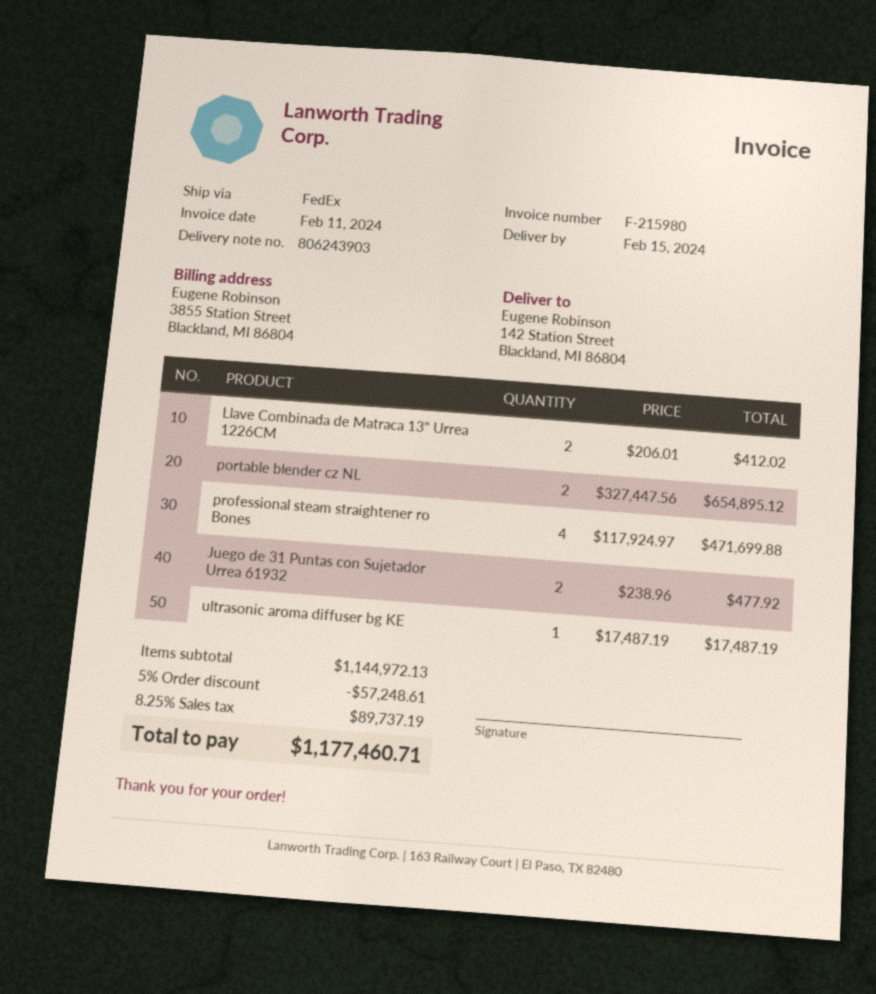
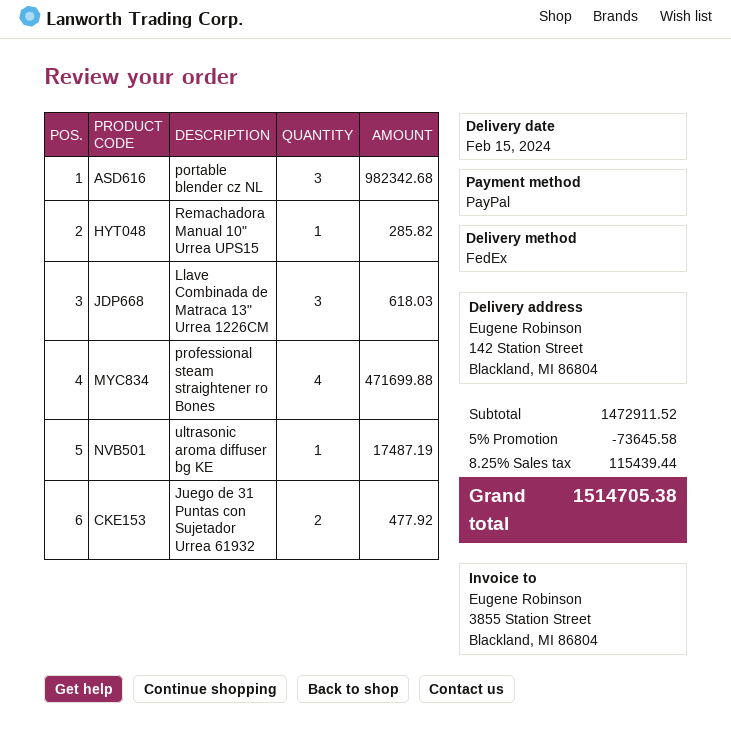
Llave Combinada de Matraca 13" Urrea 1226CM: 2 for 412.02 -> 3 for 618.03
portable blender cz NL: 2 for 654895.12 -> 3 for 982342.68
Remachadora Manual 10" Urrea UPS15: none -> 1 for 285.82
subtotal: 1144972.13 -> 1472911.52
discount: 5% = 57248.61 -> 5% = 73645.58
tax: 8.25% = 89737.19 -> 8.25% = 115439.44
total: 1177460.71 -> 1514705.38

